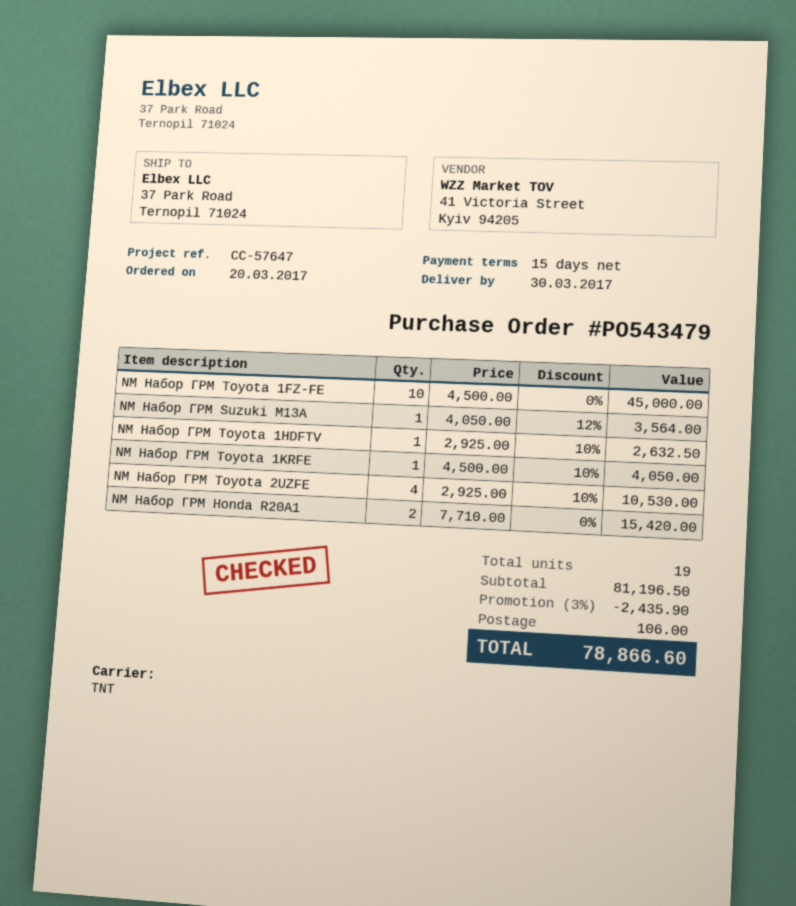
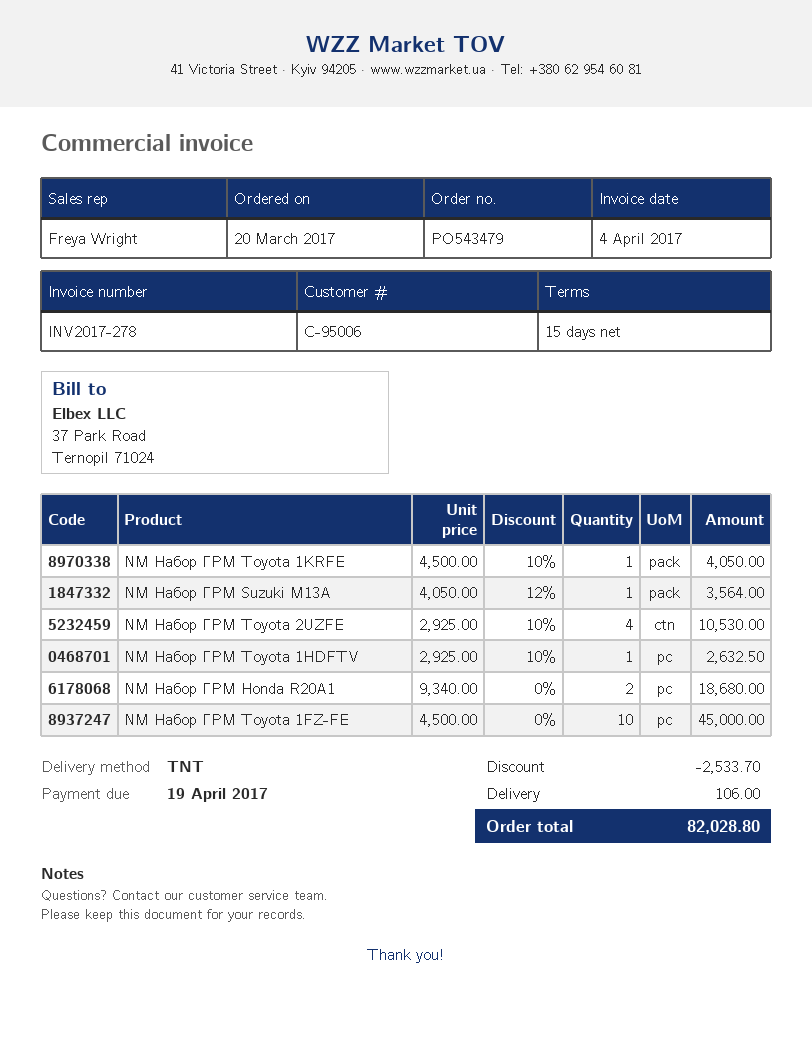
NM Набор ГРМ Honda R20A1: 2 x 7710.00 = 15420.00 -> 2 x 9340.00 = 18680.00
discount: 2435.90 -> 2533.70
total: 78866.60 -> 82028.80

